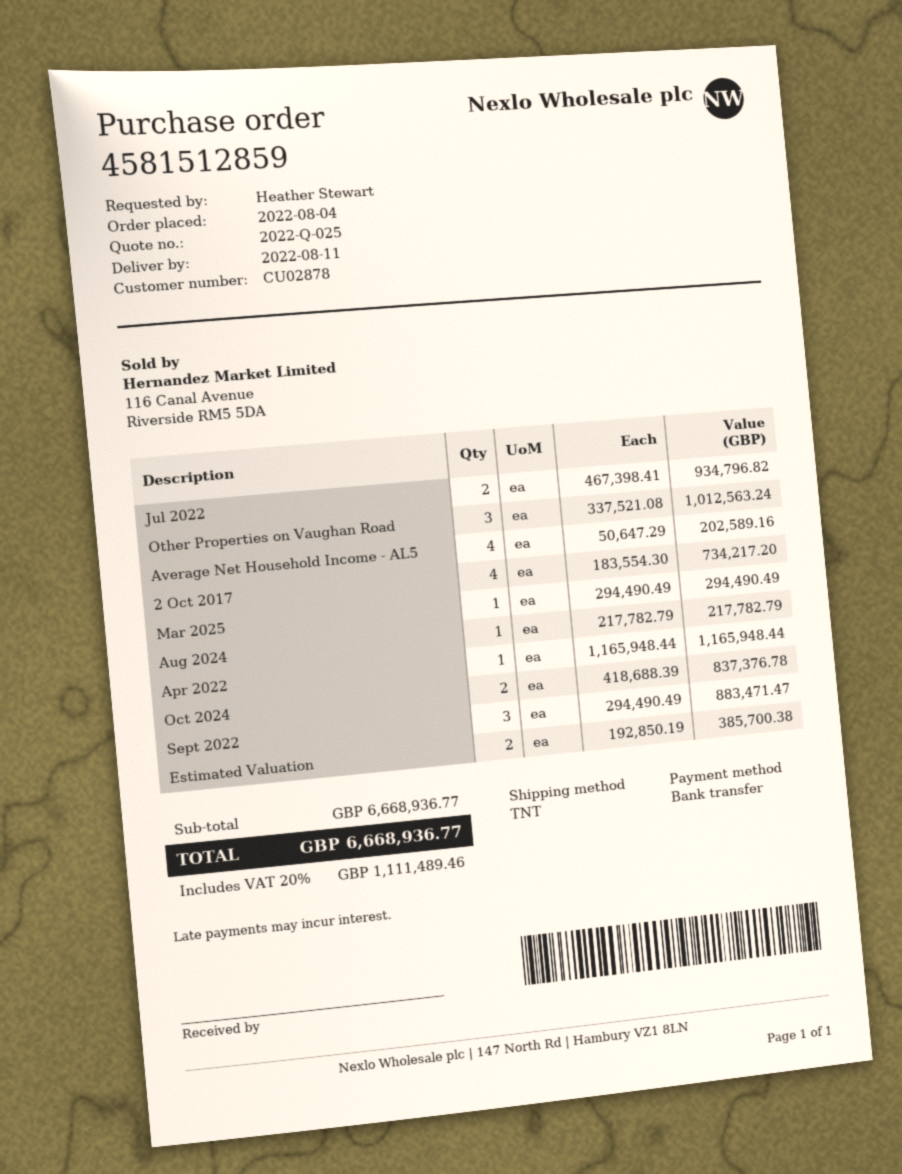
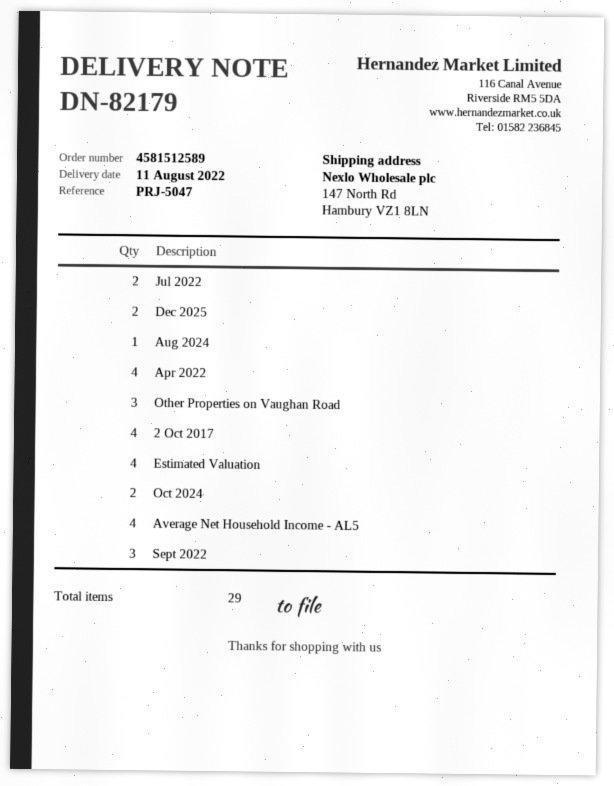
order number: 4581512859 -> 4581512589
Mar 2025: 1 -> none
Apr 2022: 1 -> 4
Estimated Valuation: 2 -> 4
Dec 2025: none -> 2

